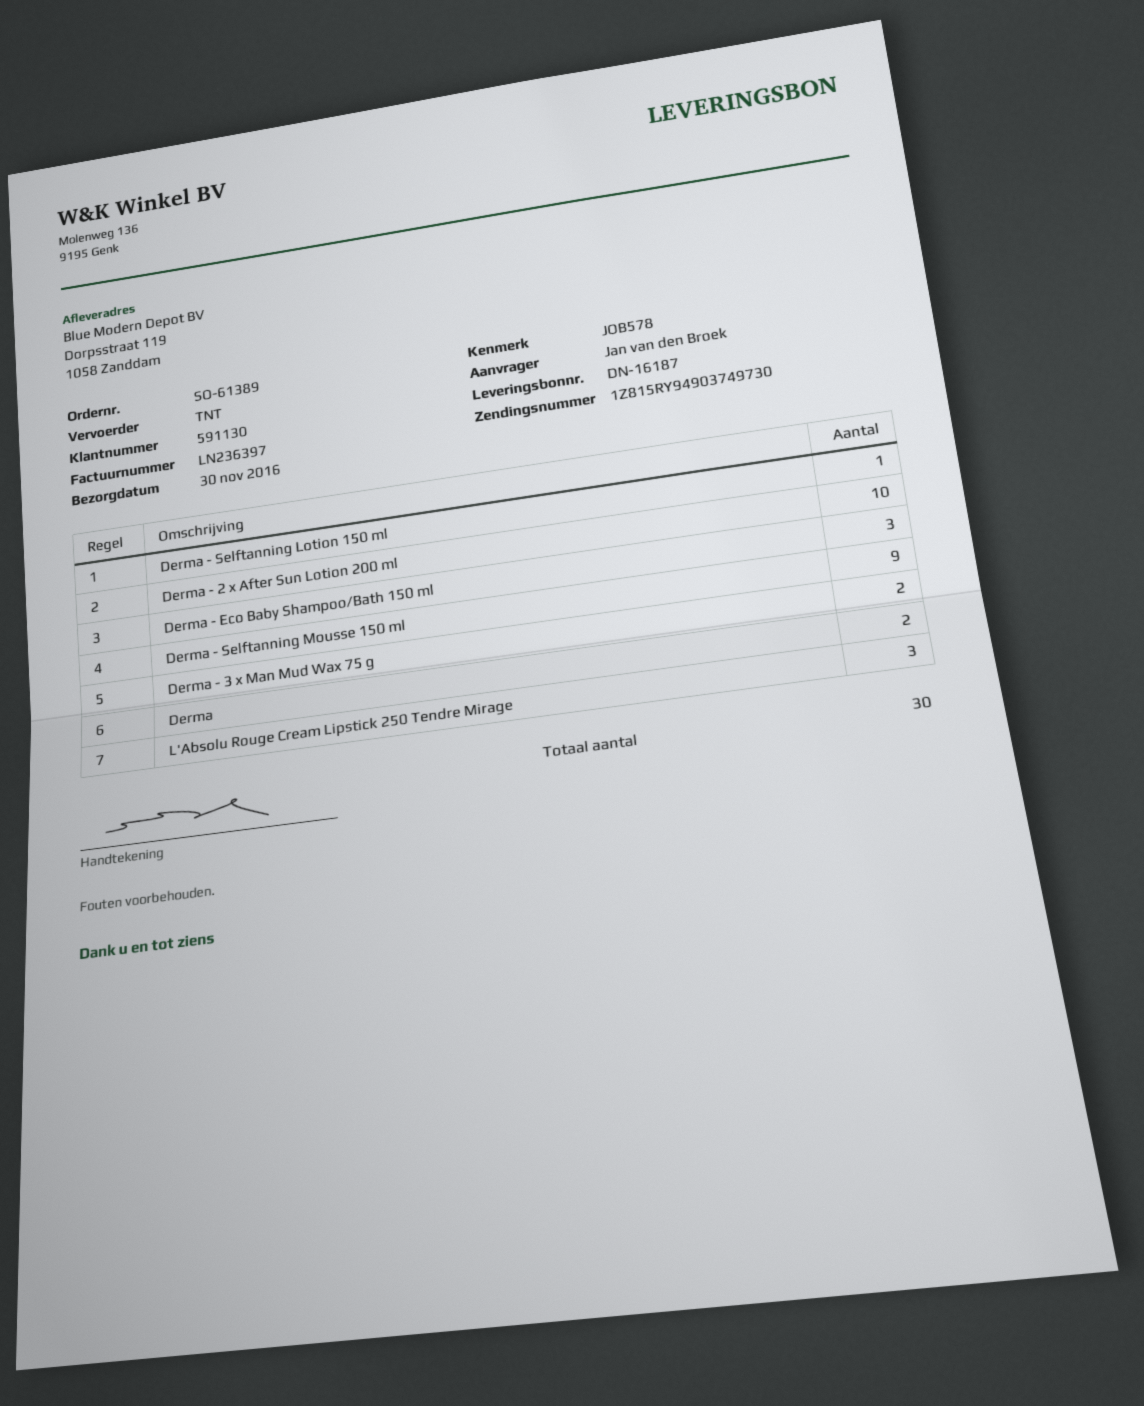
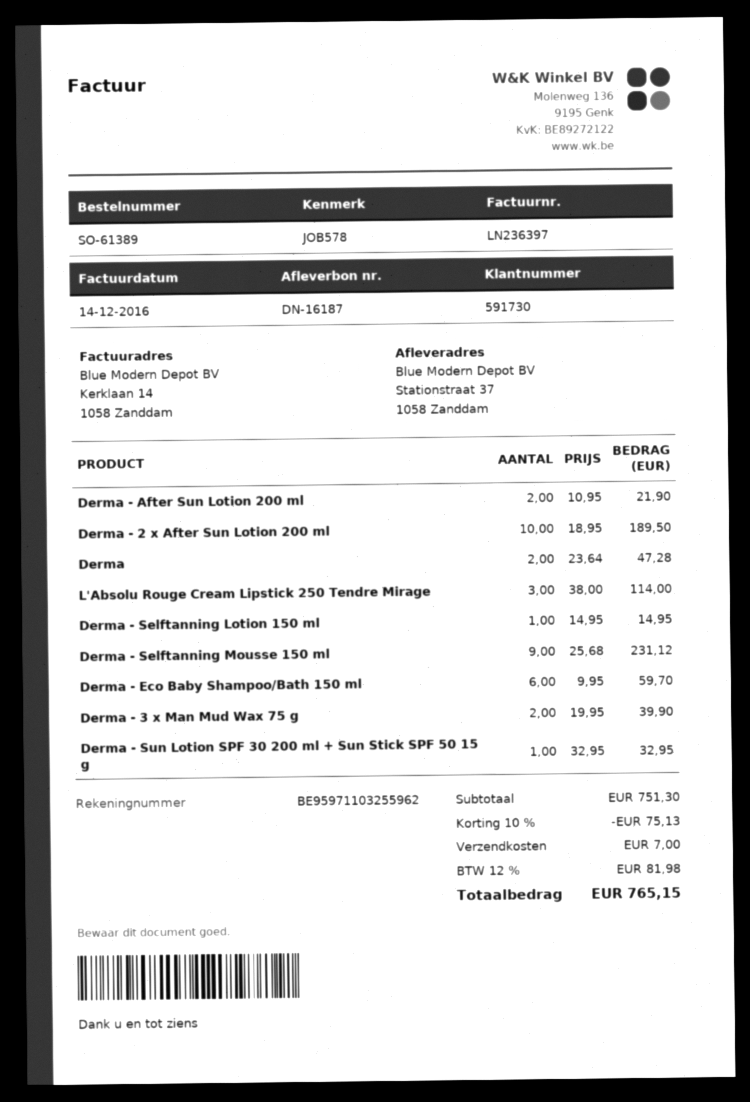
customer number: 591130 -> 591730
ship to: Dorpsstraat 119, 1058 Zanddam -> Stationstraat 37, 1058 Zanddam
Derma - Eco Baby Shampoo/Bath 150 ml: 3 -> 6
Derma - After Sun Lotion 200 ml: none -> 2
Derma - Sun Lotion SPF 30 200 ml + Sun Stick SPF 50 15 g: none -> 1

